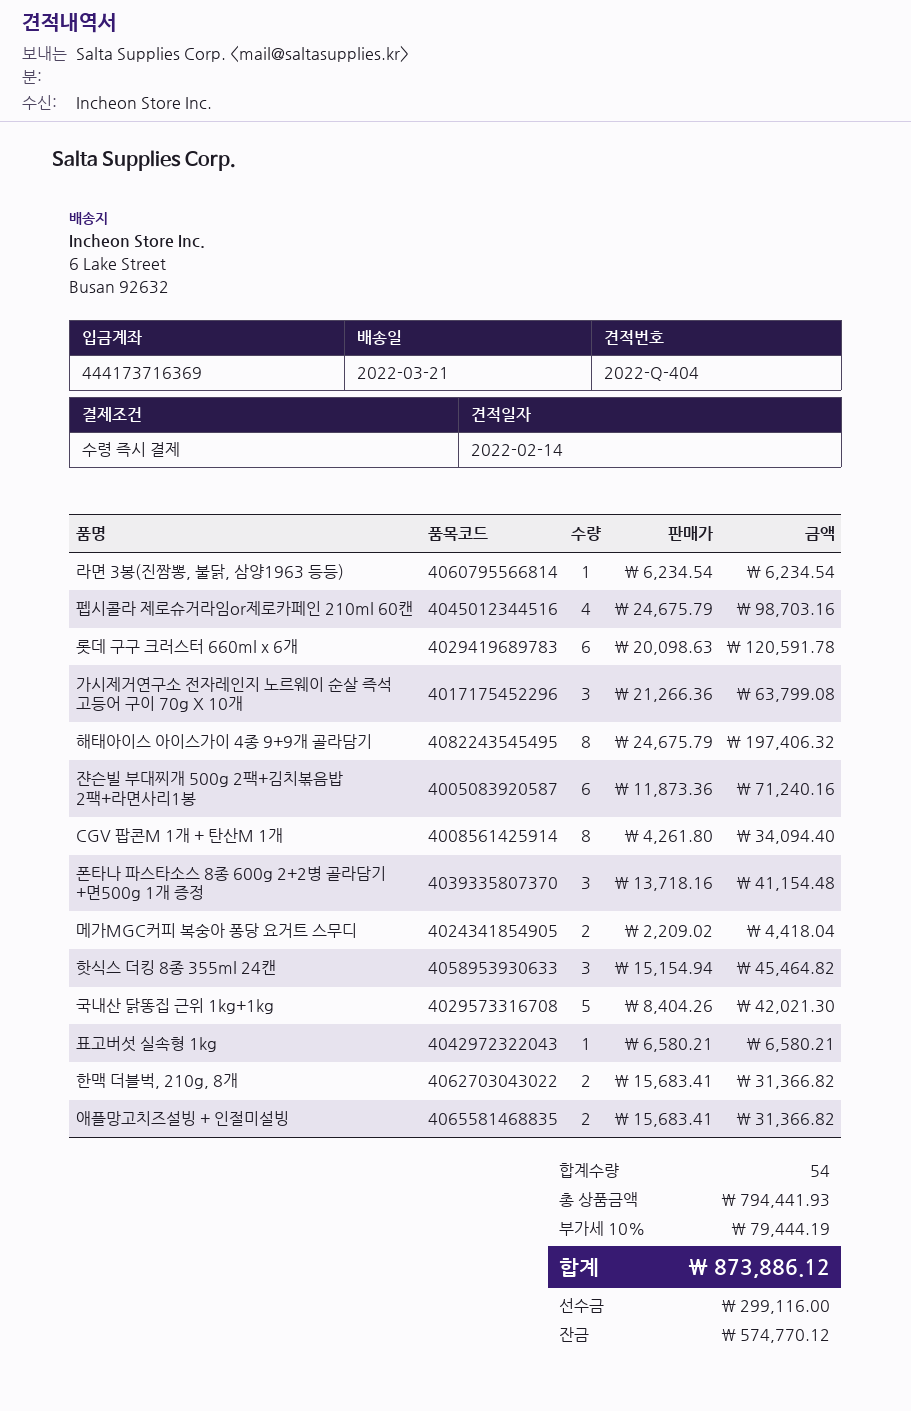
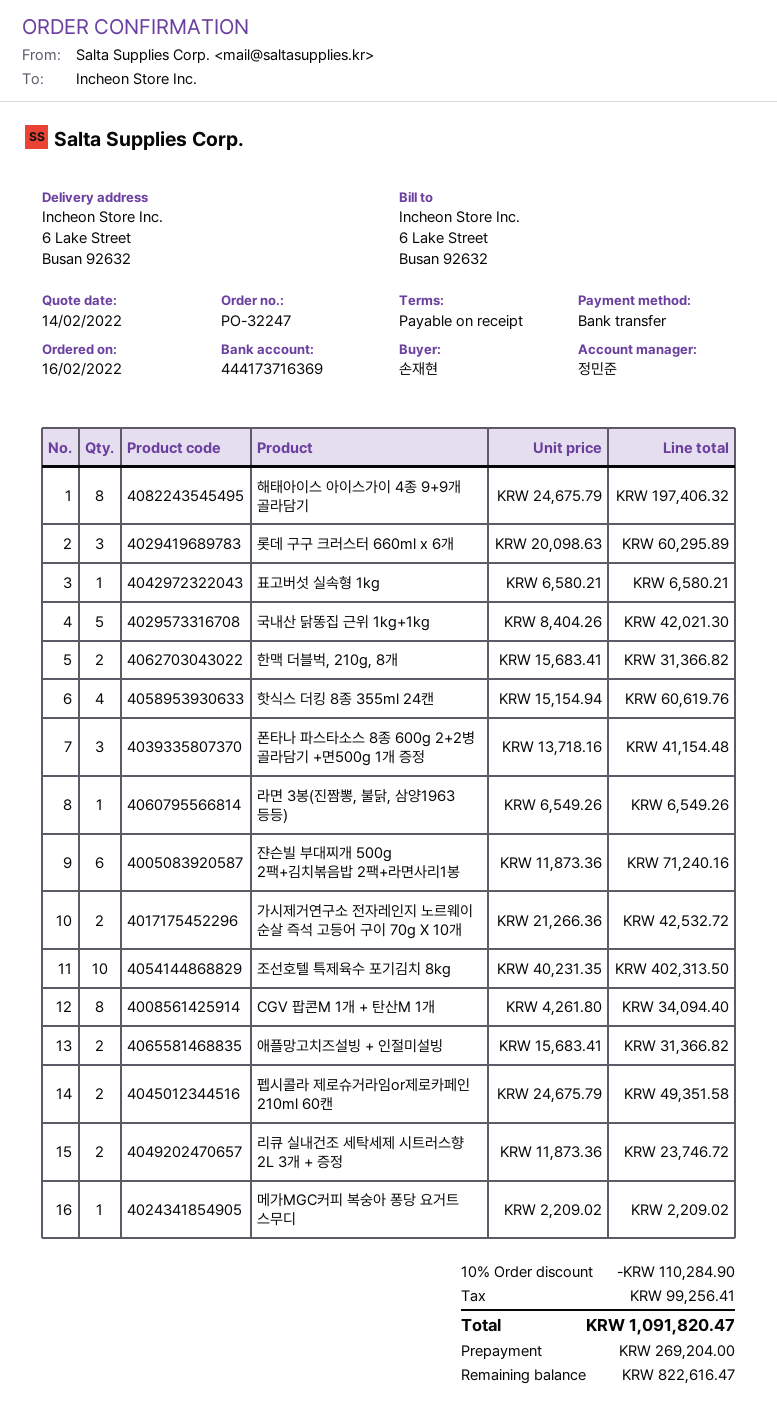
라면 3봉(진짬뽕, 불닭, 삼양1963 등등): 1 x 6234.54 = 6234.54 -> 1 x 6549.26 = 6549.26
펩시콜라 제로슈거라임or제로카페인 210ml 60캔: 4 x 24675.79 = 98703.16 -> 2 x 24675.79 = 49351.58
롯데 구구 크러스터 660ml x 6개: 6 x 20098.63 = 120591.78 -> 3 x 20098.63 = 60295.89
가시제거연구소 전자레인지 노르웨이 순살 즉석 고등어 구이 70g X 10개: 3 x 21266.36 = 63799.08 -> 2 x 21266.36 = 42532.72
메가MGC커피 복숭아 퐁당 요거트 스무디: 2 x 2209.02 = 4418.04 -> 1 x 2209.02 = 2209.02
핫식스 더킹 8종 355ml 24캔: 3 x 15154.94 = 45464.82 -> 4 x 15154.94 = 60619.76
조선호텔 특제육수 포기김치 8kg: none -> 10 x 40231.35 = 402313.50
리큐 실내건조 세탁세제 시트러스향 2L 3개 + 증정: none -> 2 x 11873.36 = 23746.72
discount: none -> 10% = 110284.90
tax: 79444.19 -> 99256.41
total: 873886.12 -> 1091820.47
deposit: 299116.00 -> 269204.00
balance: 574770.12 -> 822616.47

